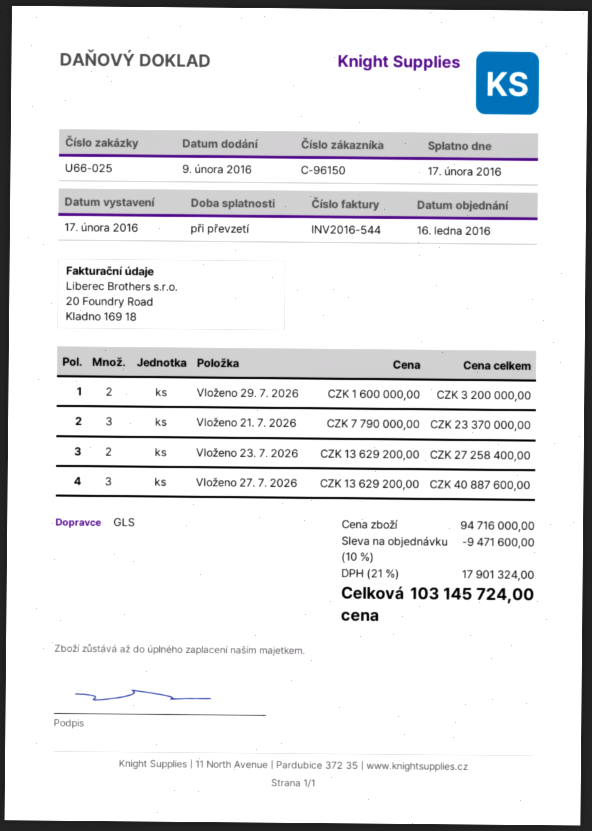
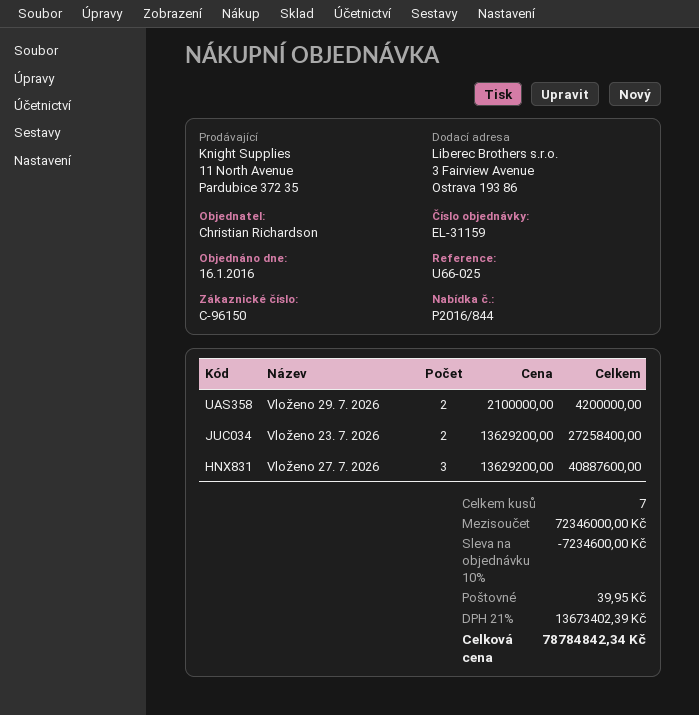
Vloženo 29. 7. 2026: 2 x 1600000.00 = 3200000.00 -> 2 x 2100000.00 = 4200000.00
Vloženo 21. 7. 2026: 3 x 7790000.00 = 23370000.00 -> none
subtotal: 94716000.00 -> 72346000.00
discount: 10% = 9471600.00 -> 10% = 7234600.00
shipping: none -> 39.95
tax: 21% = 17901324.00 -> 21% = 13673402.39
total: 103145724.00 -> 78784842.34

